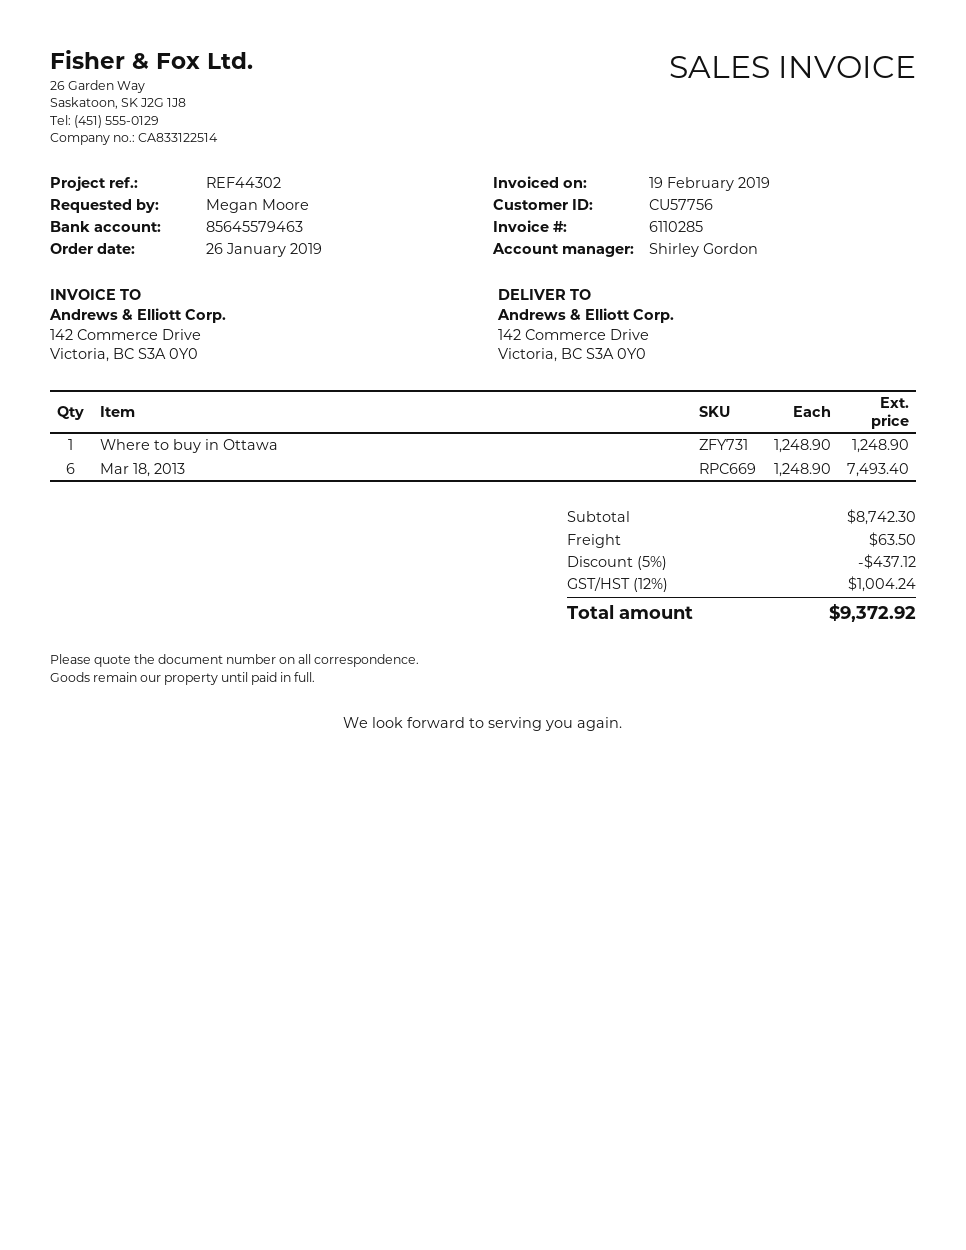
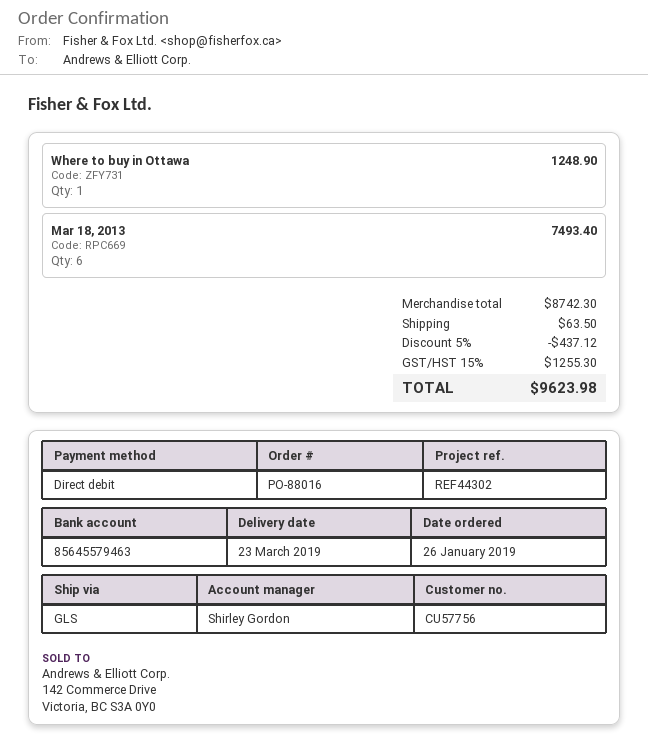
tax: 12% = 1004.24 -> 15% = 1255.30
total: 9372.92 -> 9623.98

